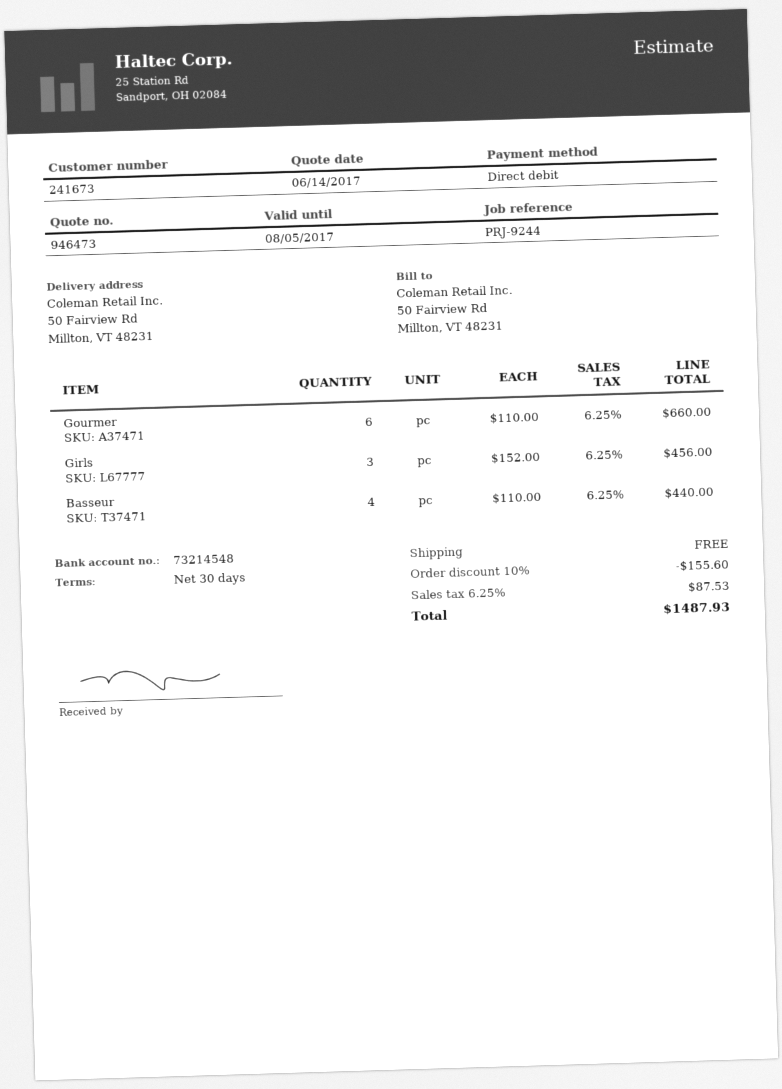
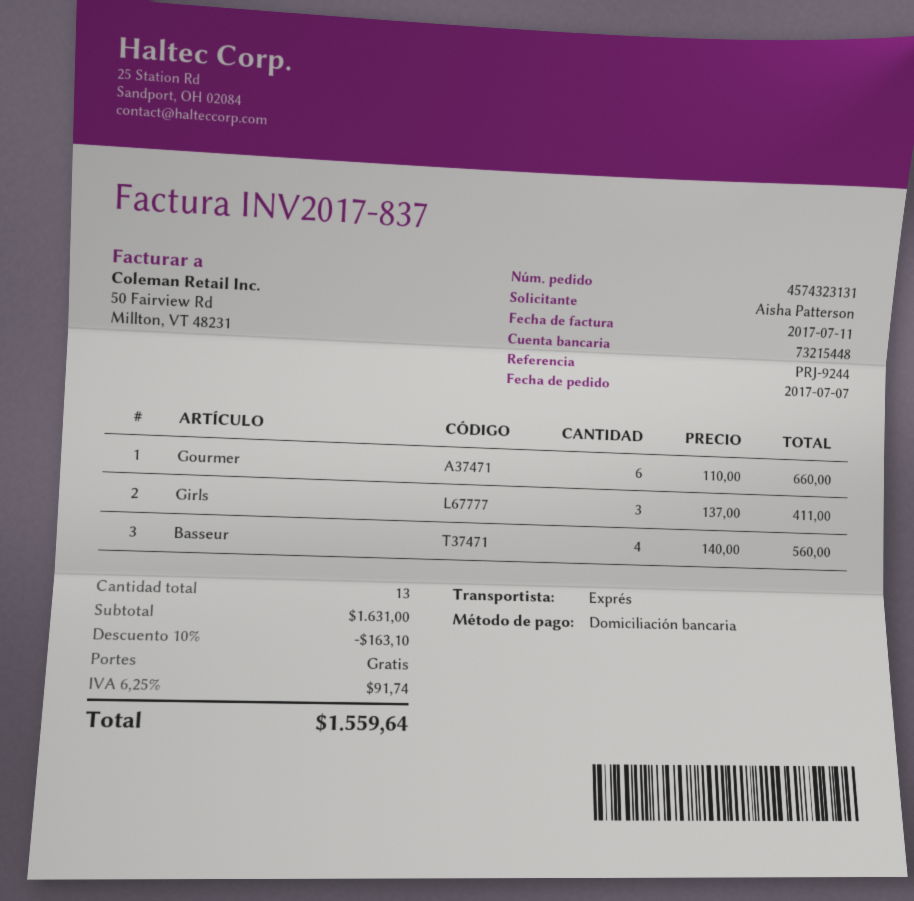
bank account: 73214548 -> 73215448
Girls: 3 x 152.00 = 456.00 -> 3 x 137.00 = 411.00
Basseur: 4 x 110.00 = 440.00 -> 4 x 140.00 = 560.00
discount: 10% = 155.60 -> 10% = 163.10
tax: 6.25% = 87.53 -> 6.25% = 91.74
total: 1487.93 -> 1559.64

